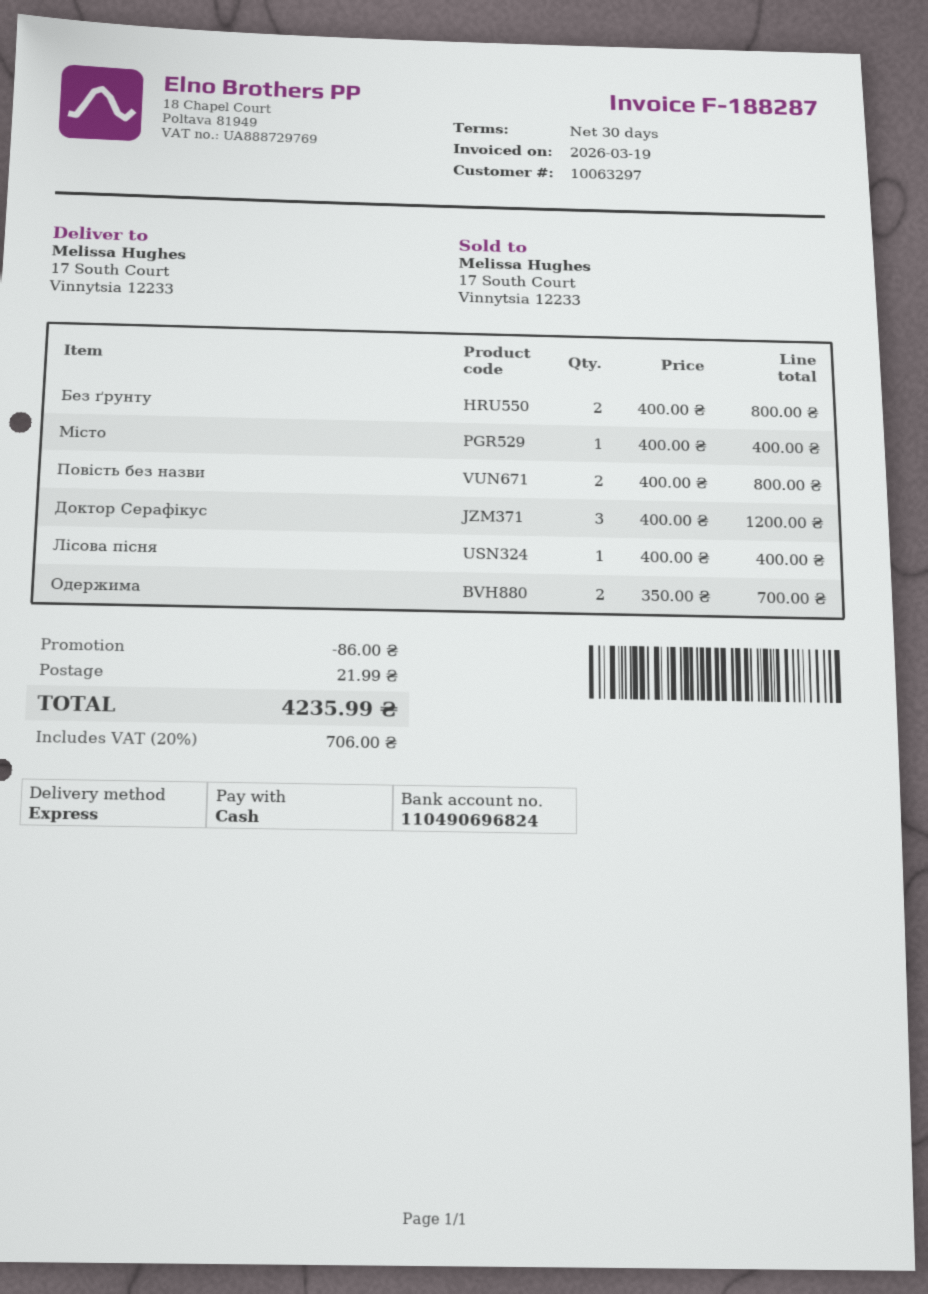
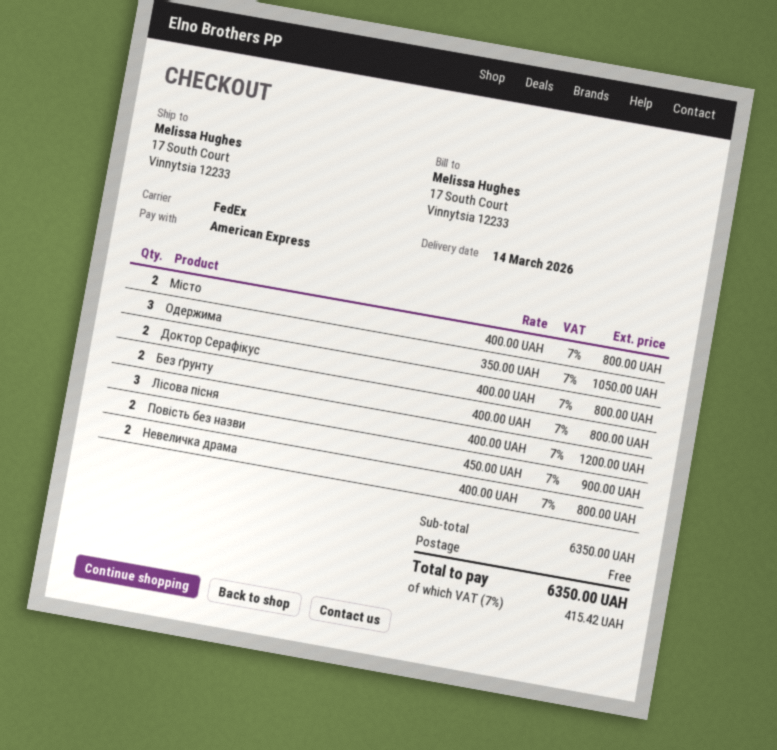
payment method: cash -> American Express
shipping method: express -> FedEx
Місто: 1 x 400.00 = 400.00 -> 2 x 400.00 = 800.00
Повість без назви: 2 x 400.00 = 800.00 -> 2 x 450.00 = 900.00
Доктор Серафікус: 3 x 400.00 = 1200.00 -> 2 x 400.00 = 800.00
Лісова пісня: 1 x 400.00 = 400.00 -> 3 x 400.00 = 1200.00
Одержима: 2 x 350.00 = 700.00 -> 3 x 350.00 = 1050.00
Невеличка драма: none -> 2 x 400.00 = 800.00
discount: 86.00 -> none
shipping: 21.99 -> 0.00
tax: 20% = 706.00 -> 7% = 415.42
total: 4235.99 -> 6350.00

